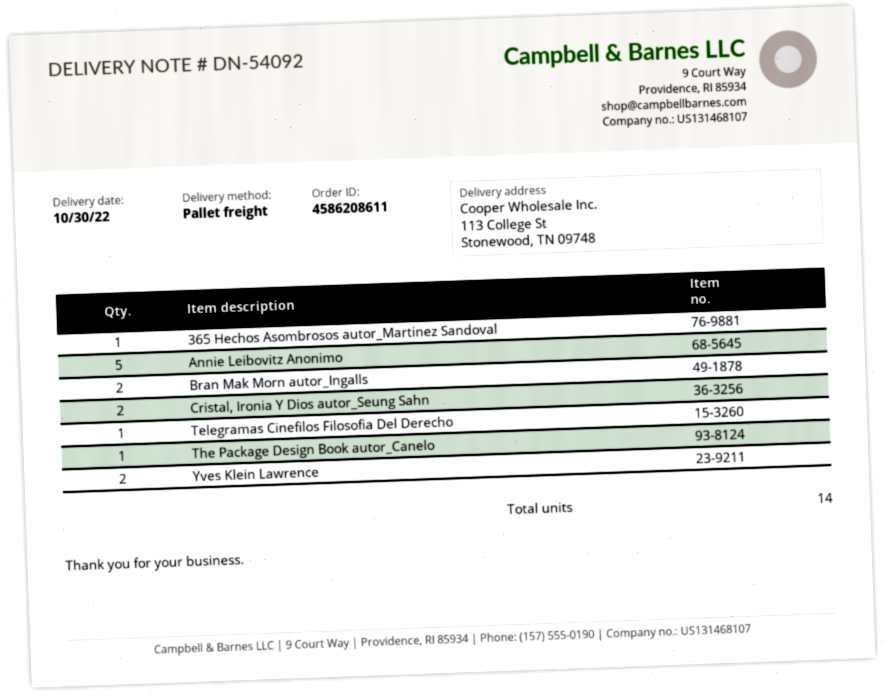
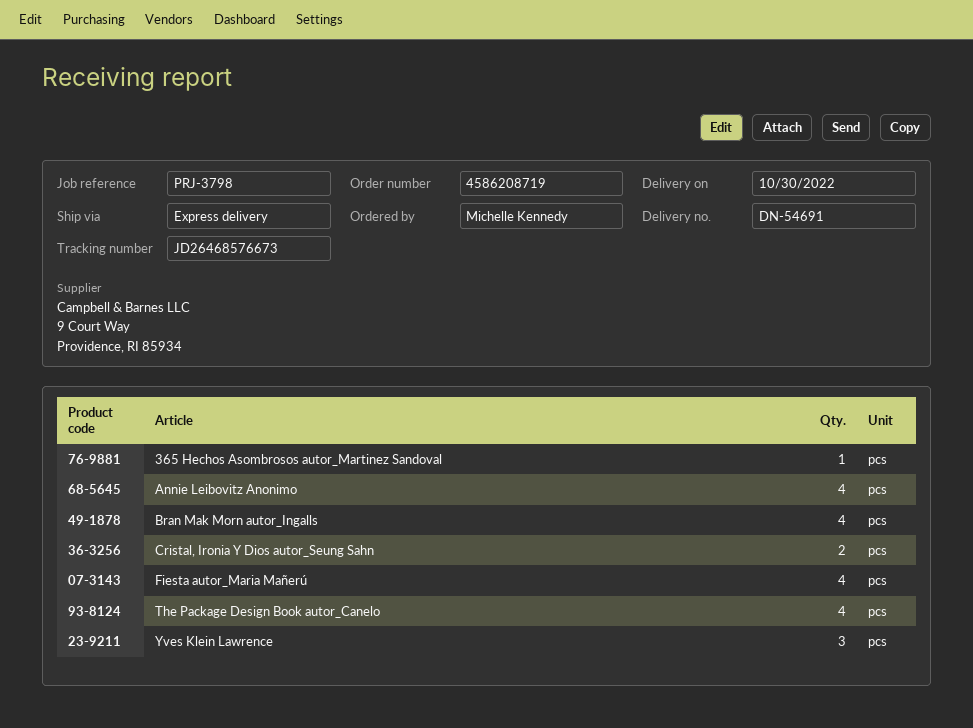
order number: 4586208611 -> 4586208719
delivery note number: DN-54092 -> DN-54691
shipping method: pallet freight -> express
Annie Leibovitz Anonimo: 5 -> 4
Bran Mak Morn autor_Ingalls: 2 -> 4
Telegramas Cinefilos Filosofia Del Derecho: 1 -> none
The Package Design Book autor_Canelo: 1 -> 4
Yves Klein Lawrence: 2 -> 3
Fiesta autor_Maria Mañerú: none -> 4

